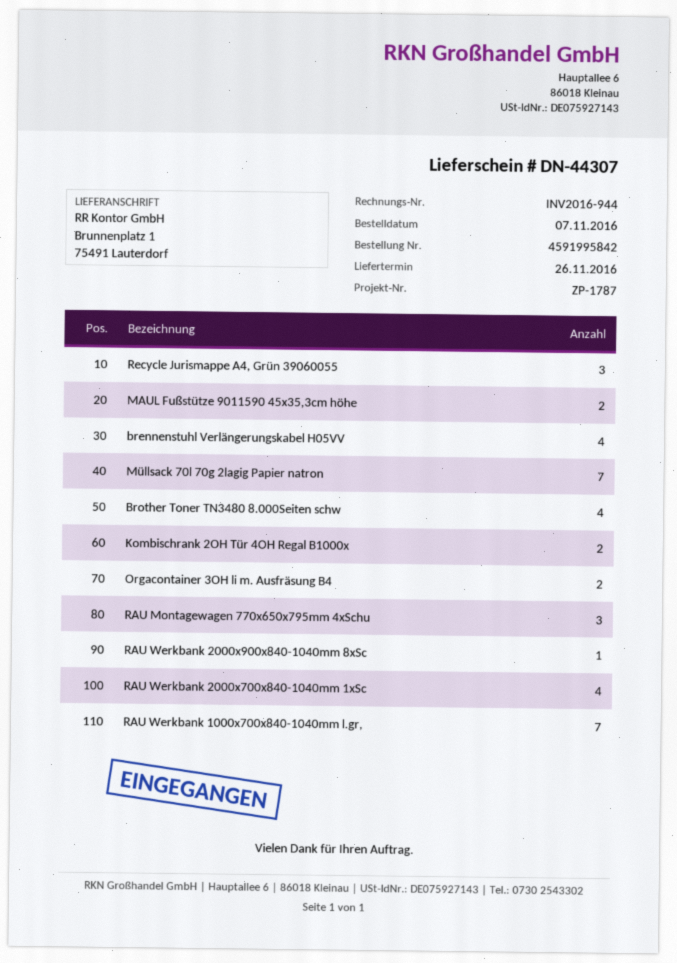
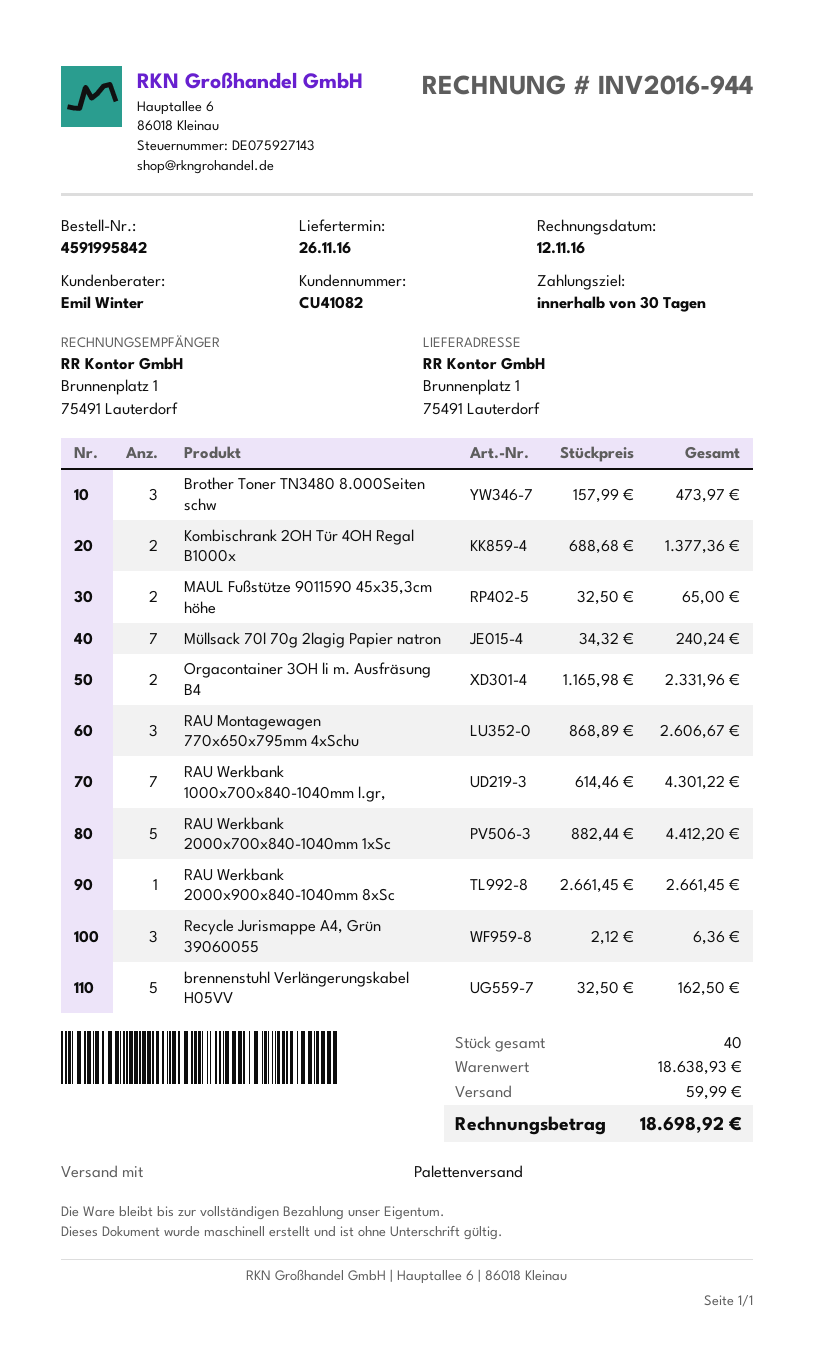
brennenstuhl Verlängerungskabel H05VV: 4 -> 5
Brother Toner TN3480 8.000Seiten schw: 4 -> 3
RAU Werkbank 2000x700x840-1040mm 1xSc: 4 -> 5

